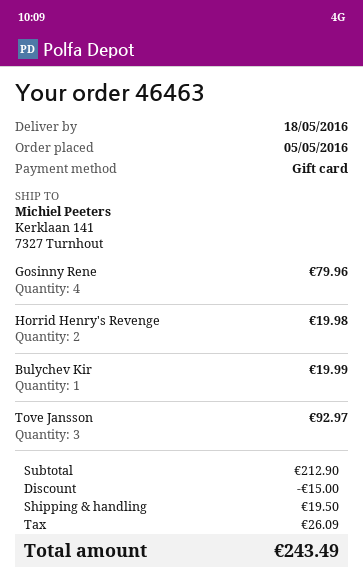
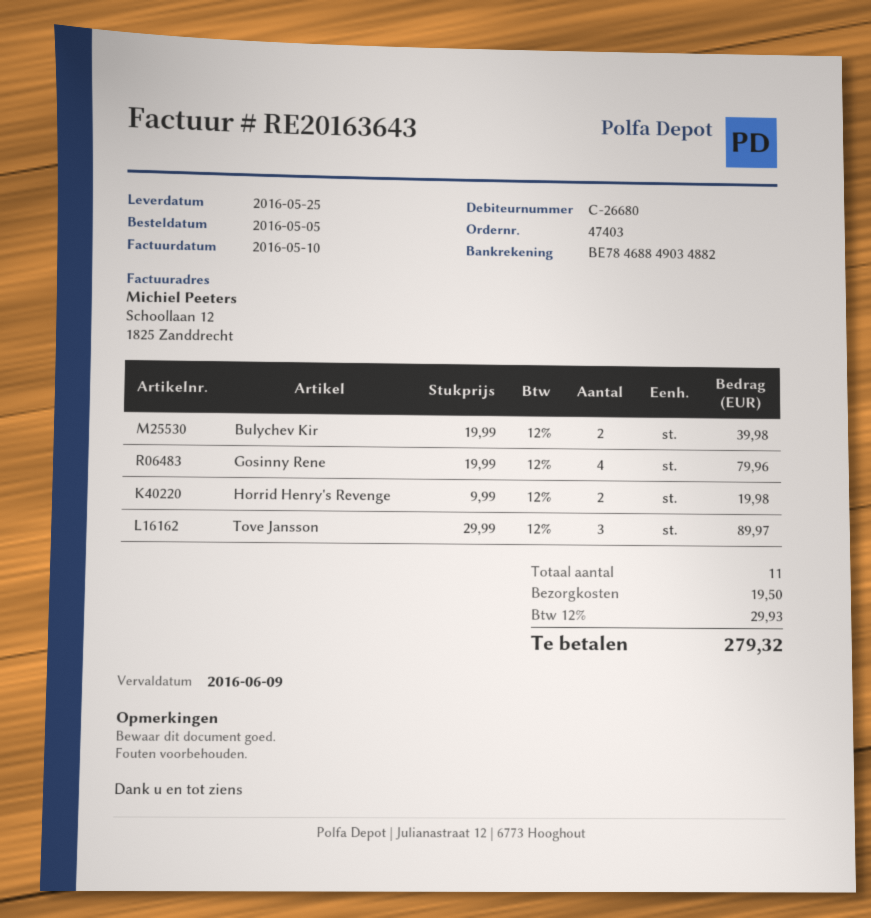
order number: 46463 -> 47403
delivery date: 2016-05-18 -> 2016-05-25
Bulychev Kir: 1 for 19.99 -> 2 for 39.98
Tove Jansson: 3 for 92.97 -> 3 for 89.97
discount: 15.00 -> none
tax: 26.09 -> 29.93
total: 243.49 -> 279.32

